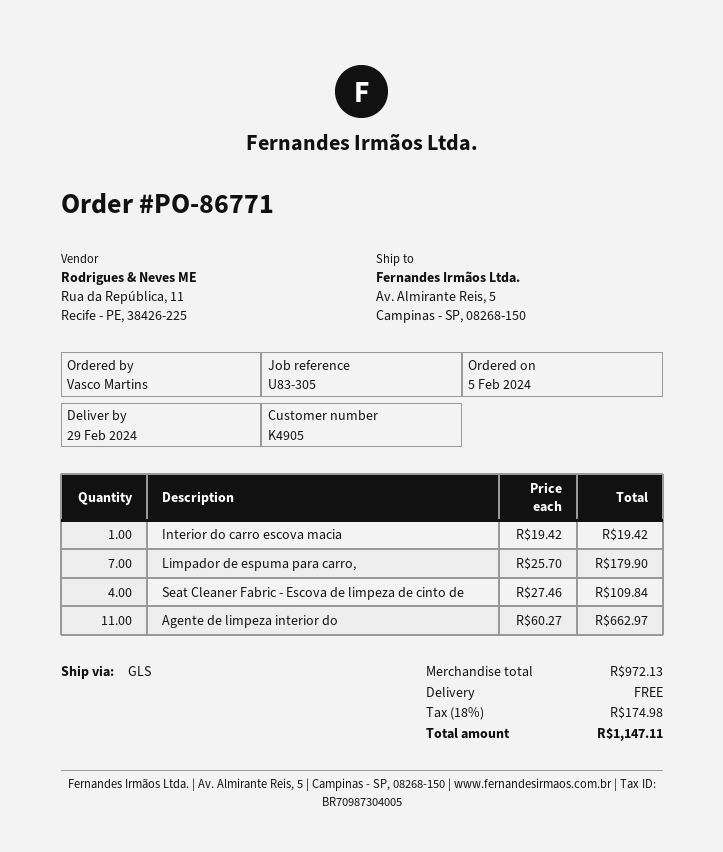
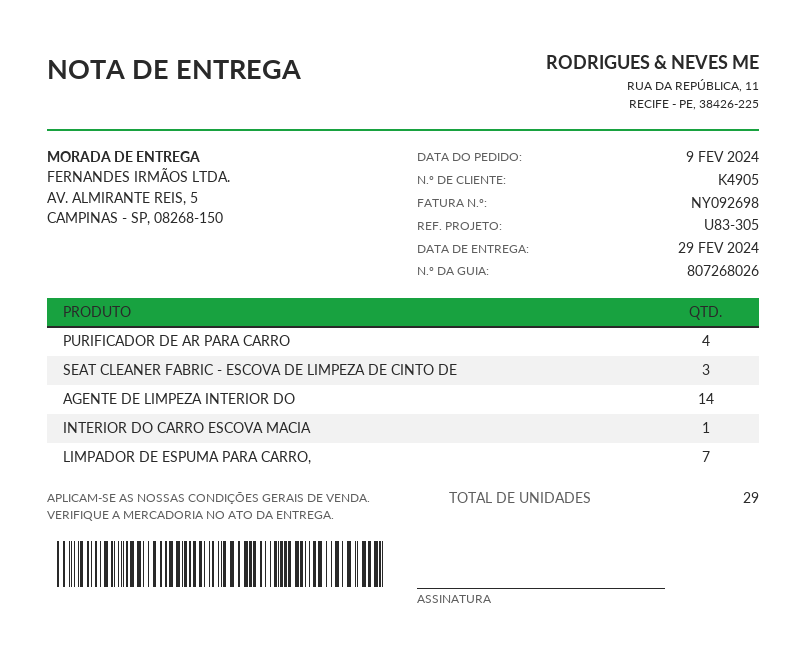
order date: 2024-02-05 -> 2024-02-09
Seat Cleaner Fabric - Escova de limpeza de cinto de: 4 -> 3
Agente de limpeza interior do: 11 -> 14
PURIFICADOR DE AR PARA CARRO: none -> 4

